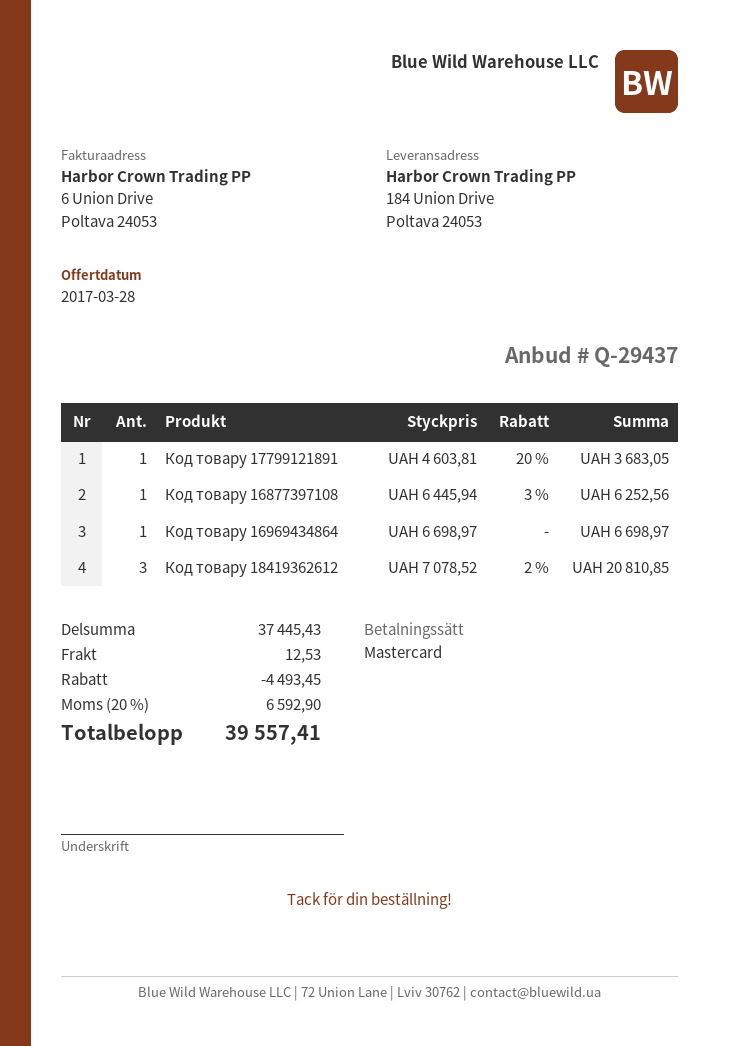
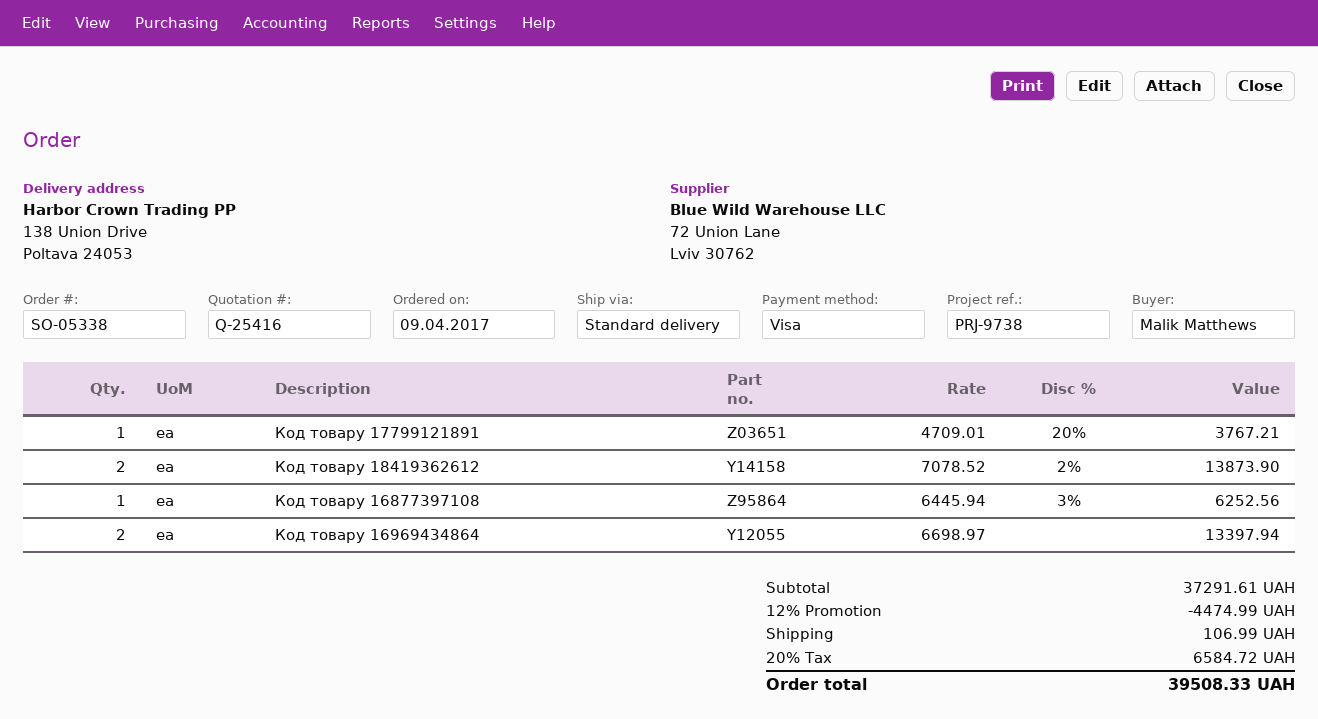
quote number: Q-29437 -> Q-25416
payment method: Mastercard -> Visa
ship to: 184 Union Drive, Poltava 24053 -> 138 Union Drive, Poltava 24053
Код товару 17799121891: 1 x 4603.81 - 20% = 3683.05 -> 1 x 4709.01 - 20% = 3767.21
Код товару 16969434864: 1 x 6698.97 = 6698.97 -> 2 x 6698.97 = 13397.94
Код товару 18419362612: 3 x 7078.52 - 2% = 20810.85 -> 2 x 7078.52 - 2% = 13873.90
subtotal: 37445.43 -> 37291.61
discount: 4493.45 -> 4474.99
shipping: 12.53 -> 106.99
tax: 20% = 6592.90 -> 20% = 6584.72
total: 39557.41 -> 39508.33

